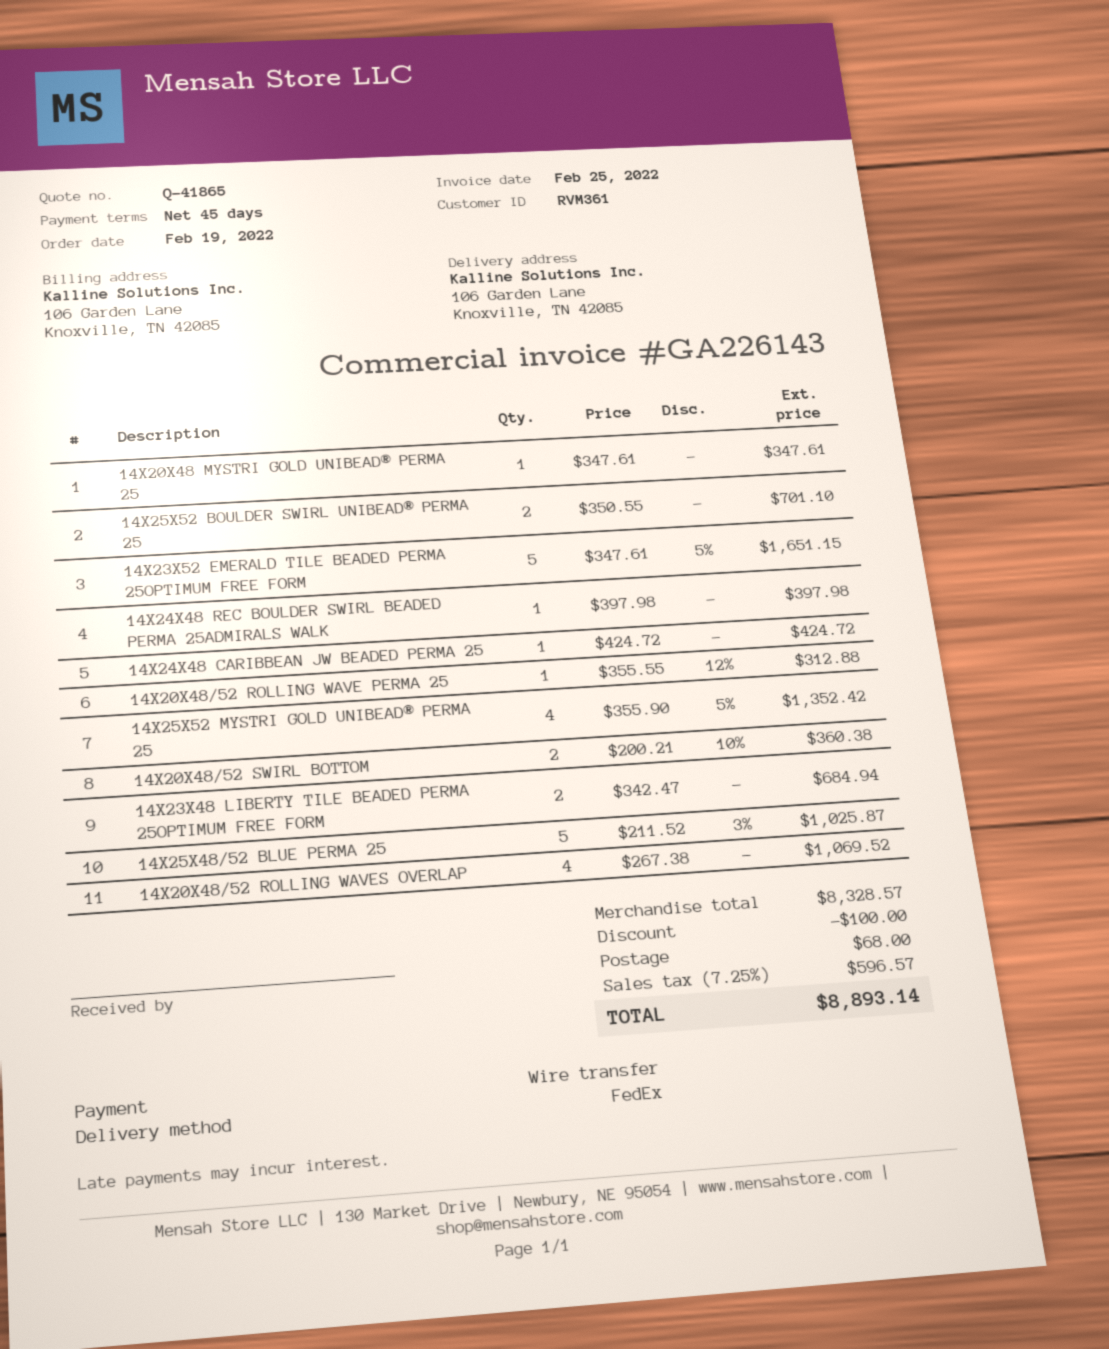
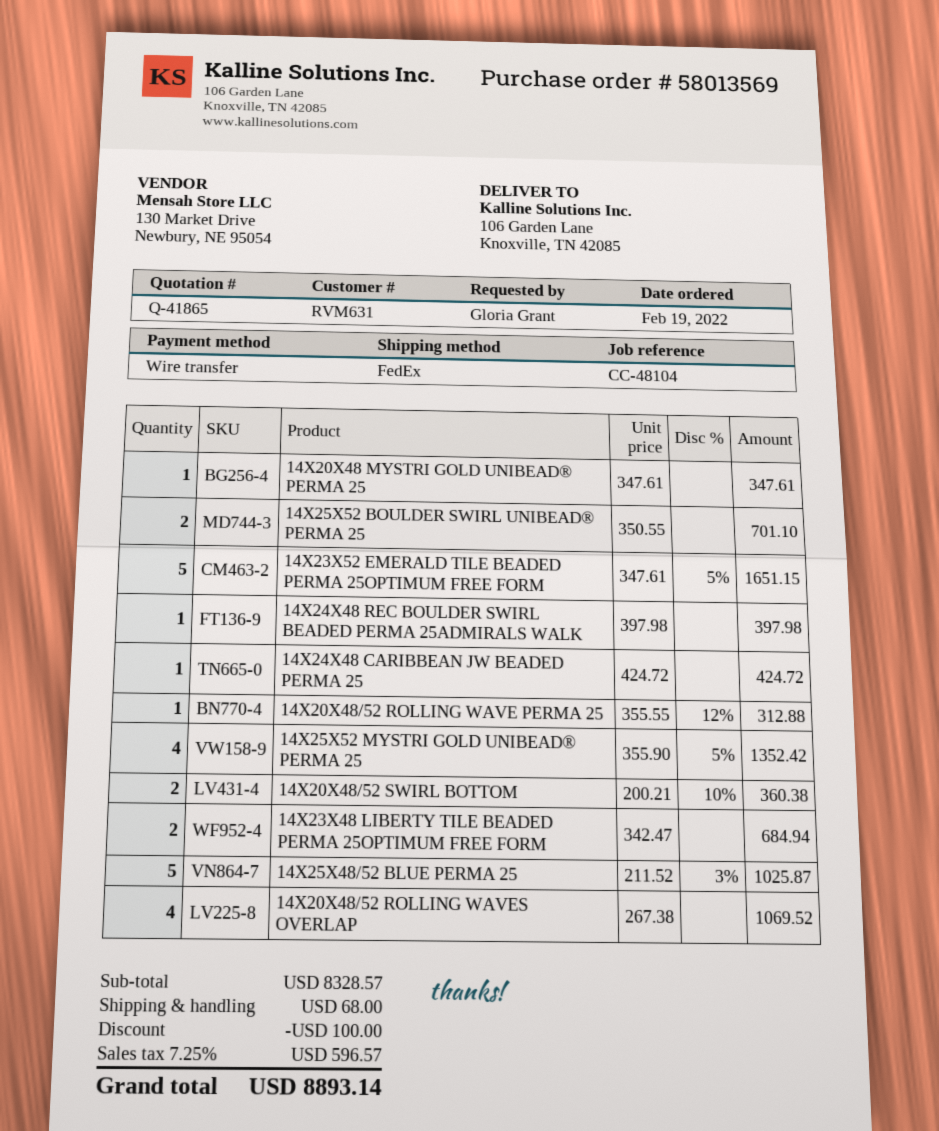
customer number: RVM361 -> RVM631

